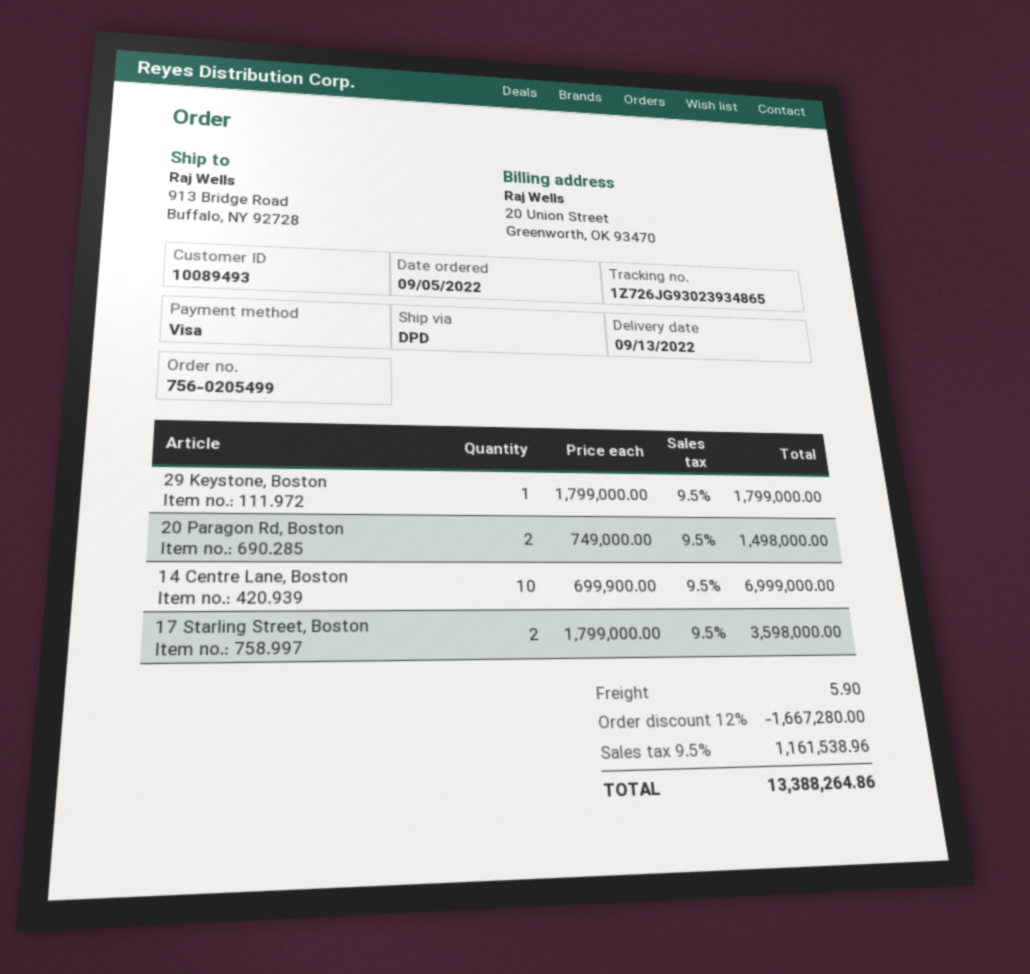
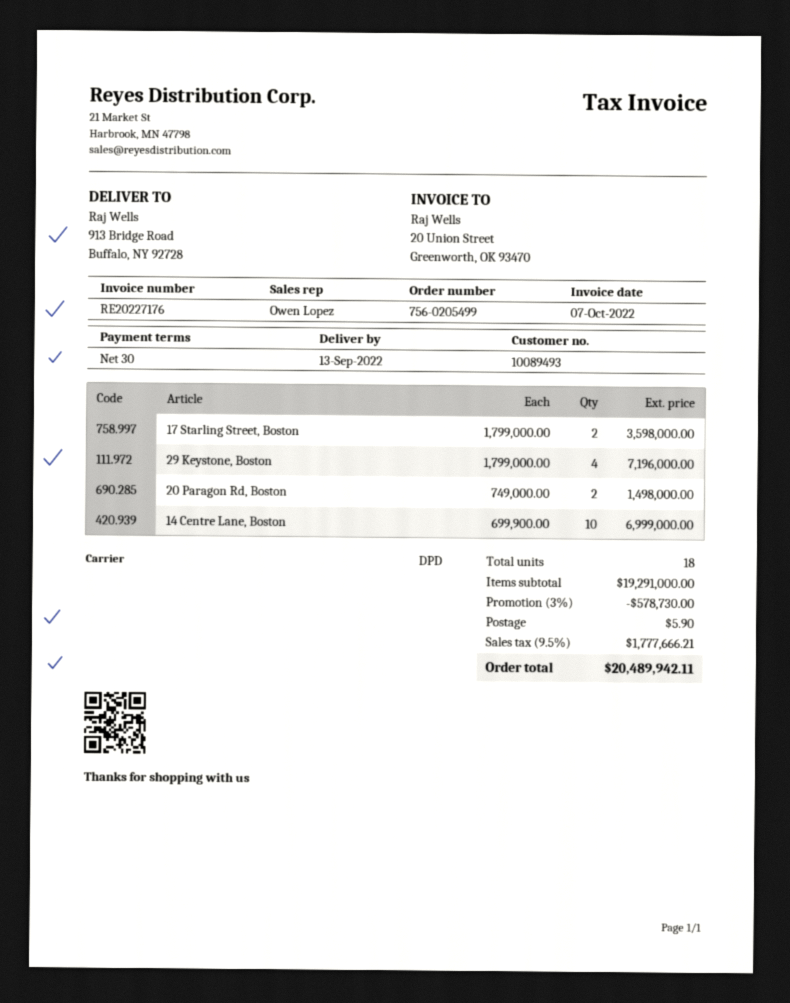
29 Keystone, Boston: 1 x 1799000.00 = 1799000.00 -> 4 x 1799000.00 = 7196000.00
discount: 12% = 1667280.00 -> 3% = 578730.00
tax: 9.5% = 1161538.96 -> 9.5% = 1777666.21
total: 13388264.86 -> 20489942.11

